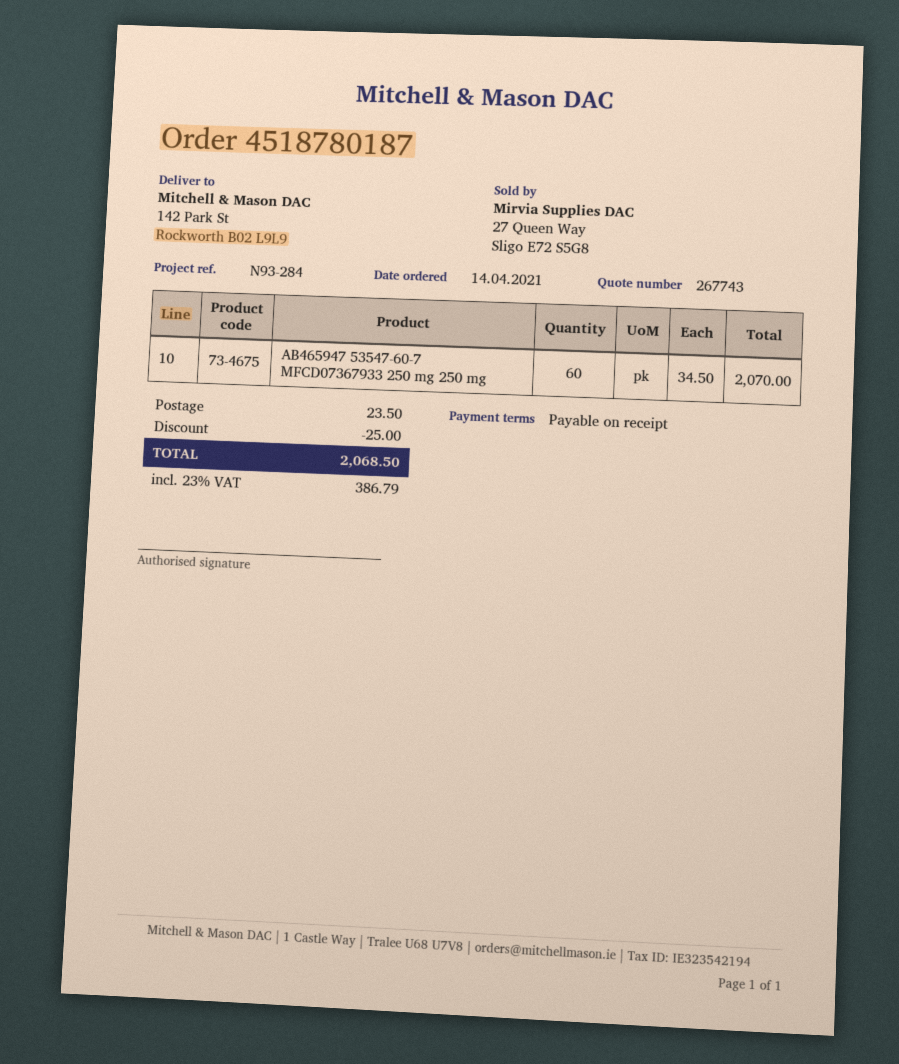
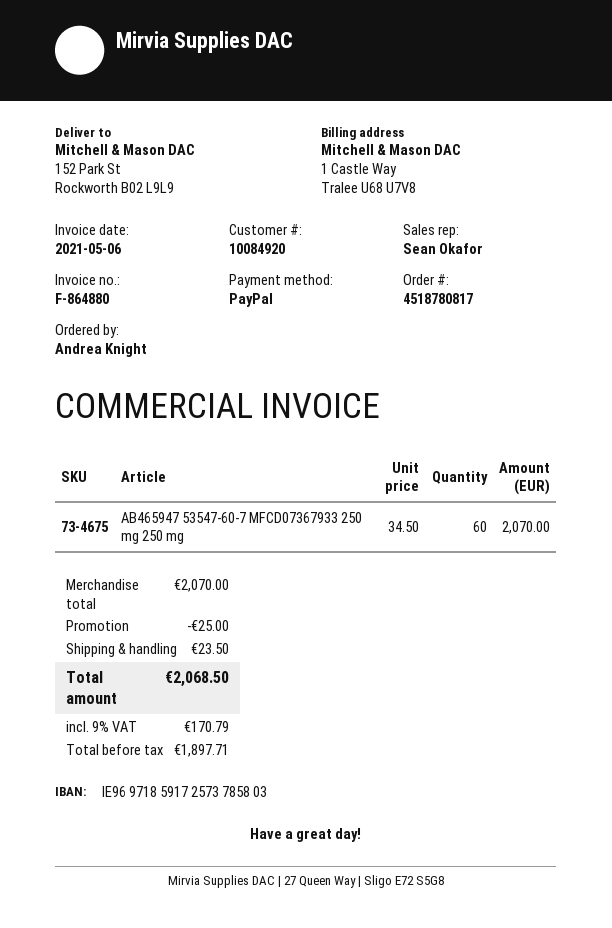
order number: 4518780187 -> 4518780817
ship to: 142 Park St, Rockworth B02 L9L9 -> 152 Park St, Rockworth B02 L9L9
tax: 23% = 386.79 -> 9% = 170.79

